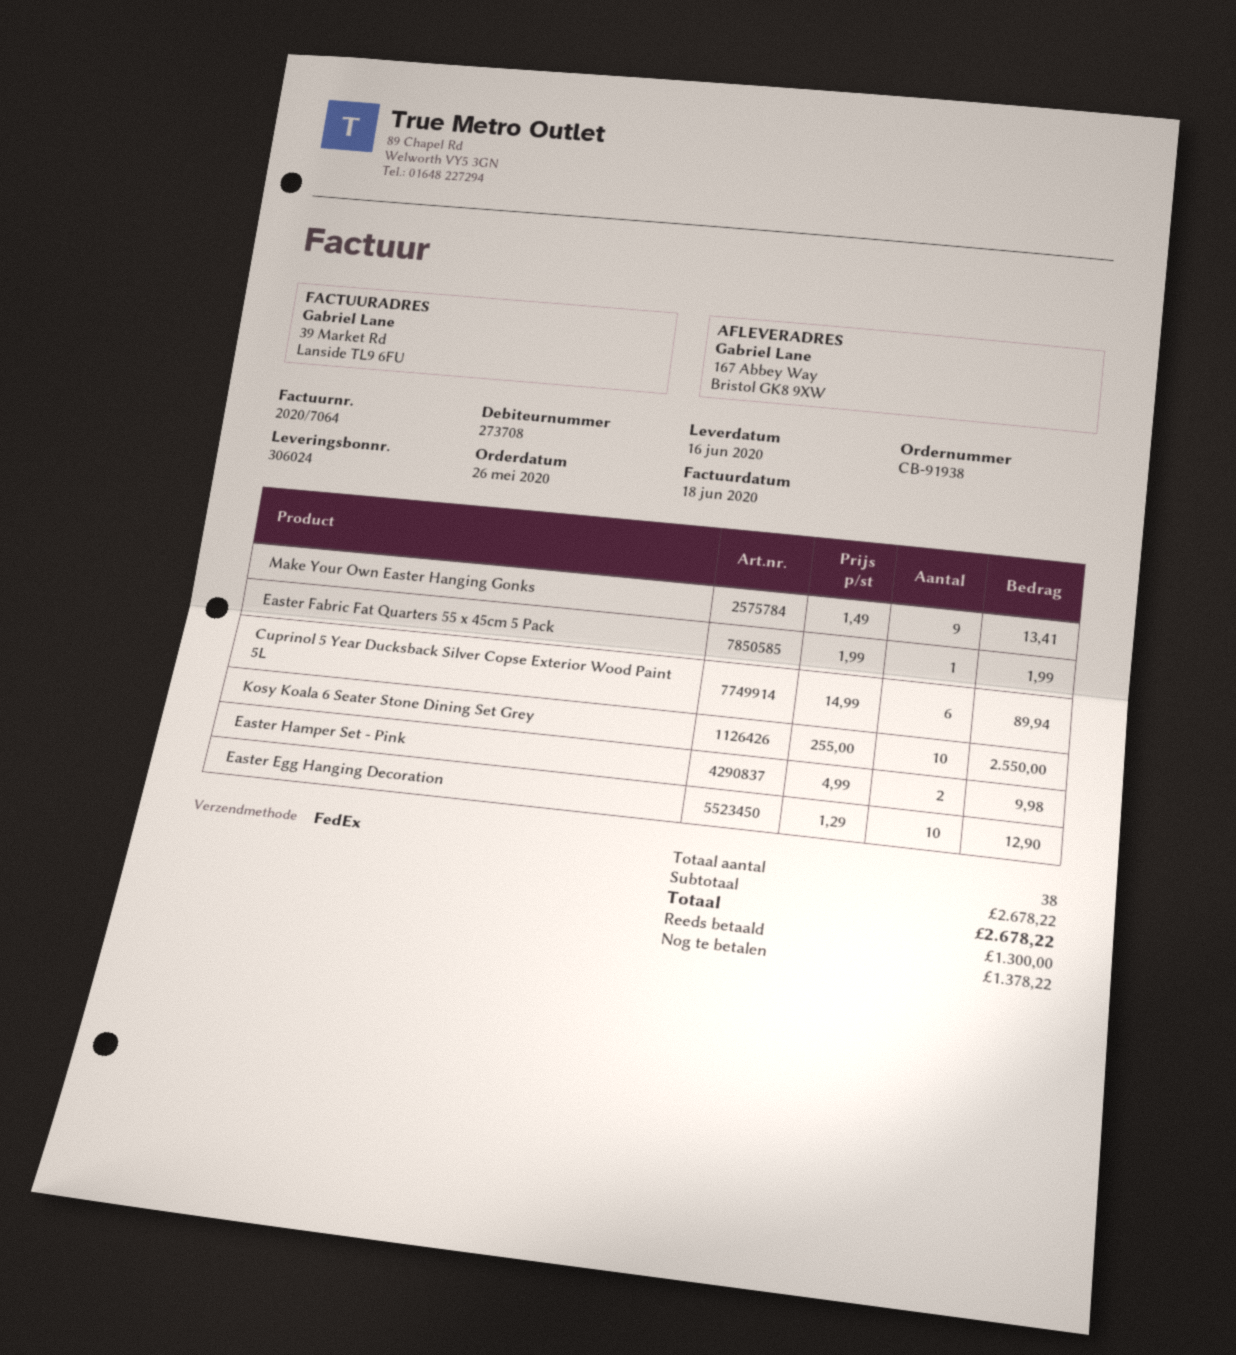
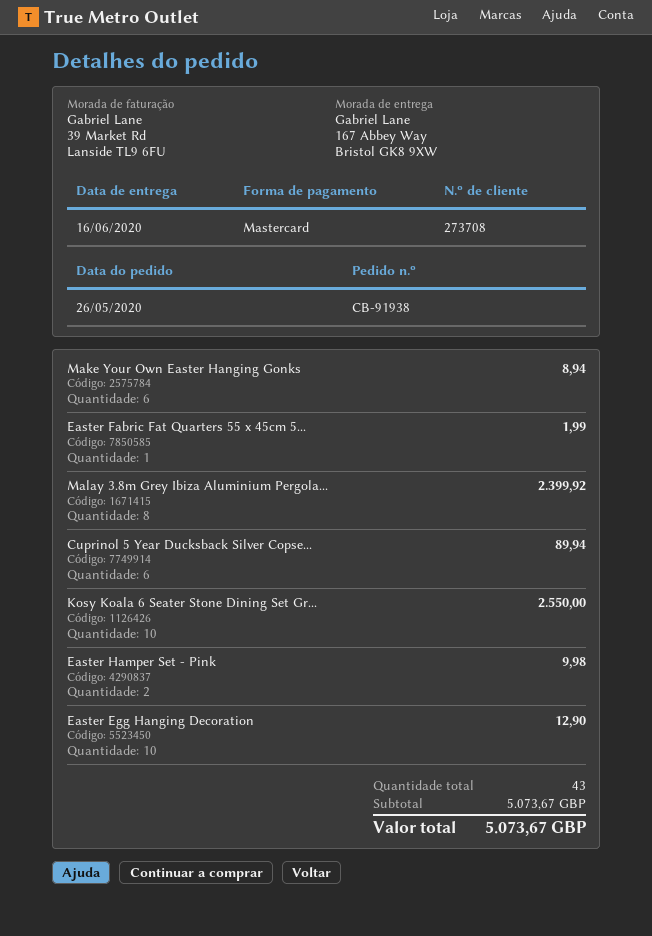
Make Your Own Easter Hanging Gonks: 9 for 13.41 -> 6 for 8.94
Malay 3.8m Grey Ibiza Aluminium Pergola...: none -> 8 for 2399.92
total quantity: 38 -> 43
subtotal: 2678.22 -> 5073.67
total: 2678.22 -> 5073.67

